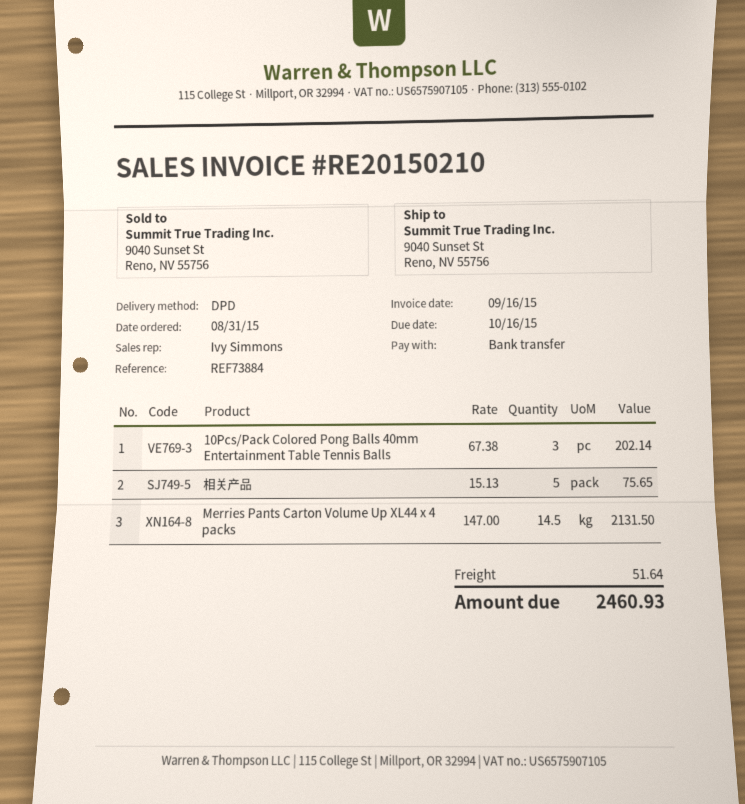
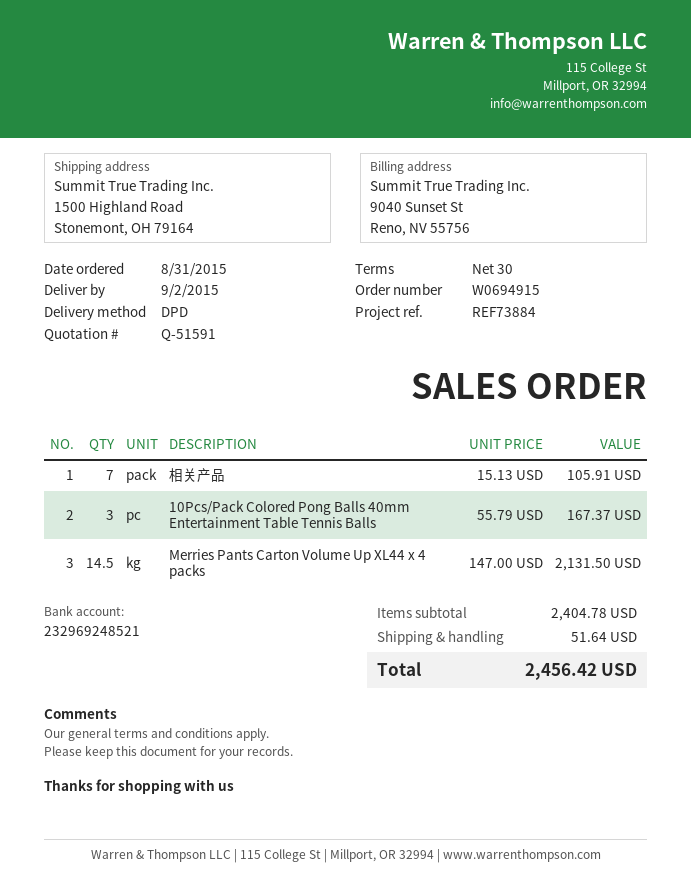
ship to: 9040 Sunset St, Reno, NV 55756 -> 1500 Highland Road, Stonemont, OH 79164
10Pcs/Pack Colored Pong Balls 40mm Entertainment Table Tennis Balls: 3 x 67.38 = 202.14 -> 3 x 55.79 = 167.37
相关产品: 5 x 15.13 = 75.65 -> 7 x 15.13 = 105.91
total: 2460.93 -> 2456.42

